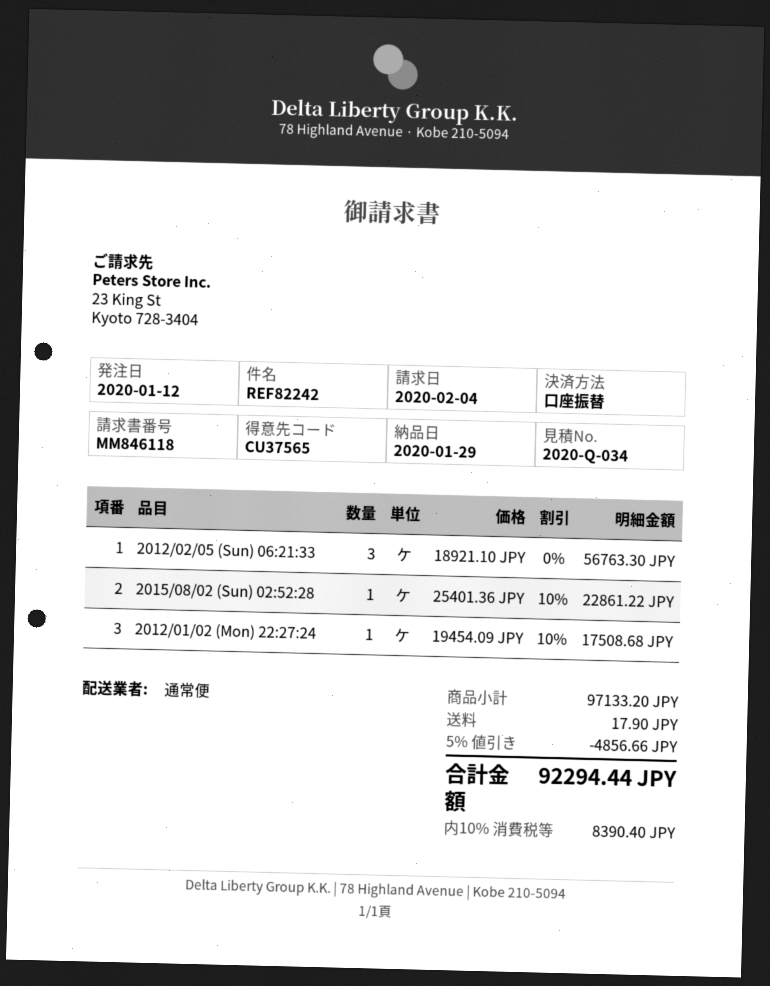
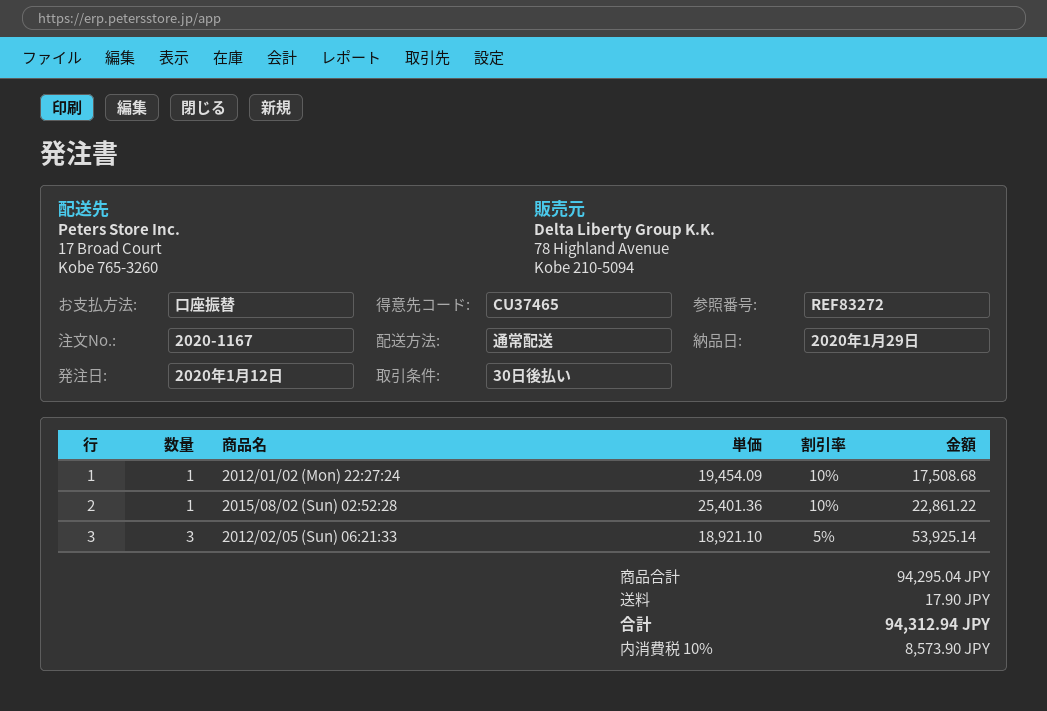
customer number: CU37565 -> CU37465
reference: REF82242 -> REF83272
2012/02/05 (Sun) 06:21:33: 3 x 18921.10 = 56763.30 -> 3 x 18921.10 - 5% = 53925.14
subtotal: 97133.20 -> 94295.04
discount: 5% = 4856.66 -> none
tax: 10% = 8390.40 -> 10% = 8573.90
total: 92294.44 -> 94312.94

